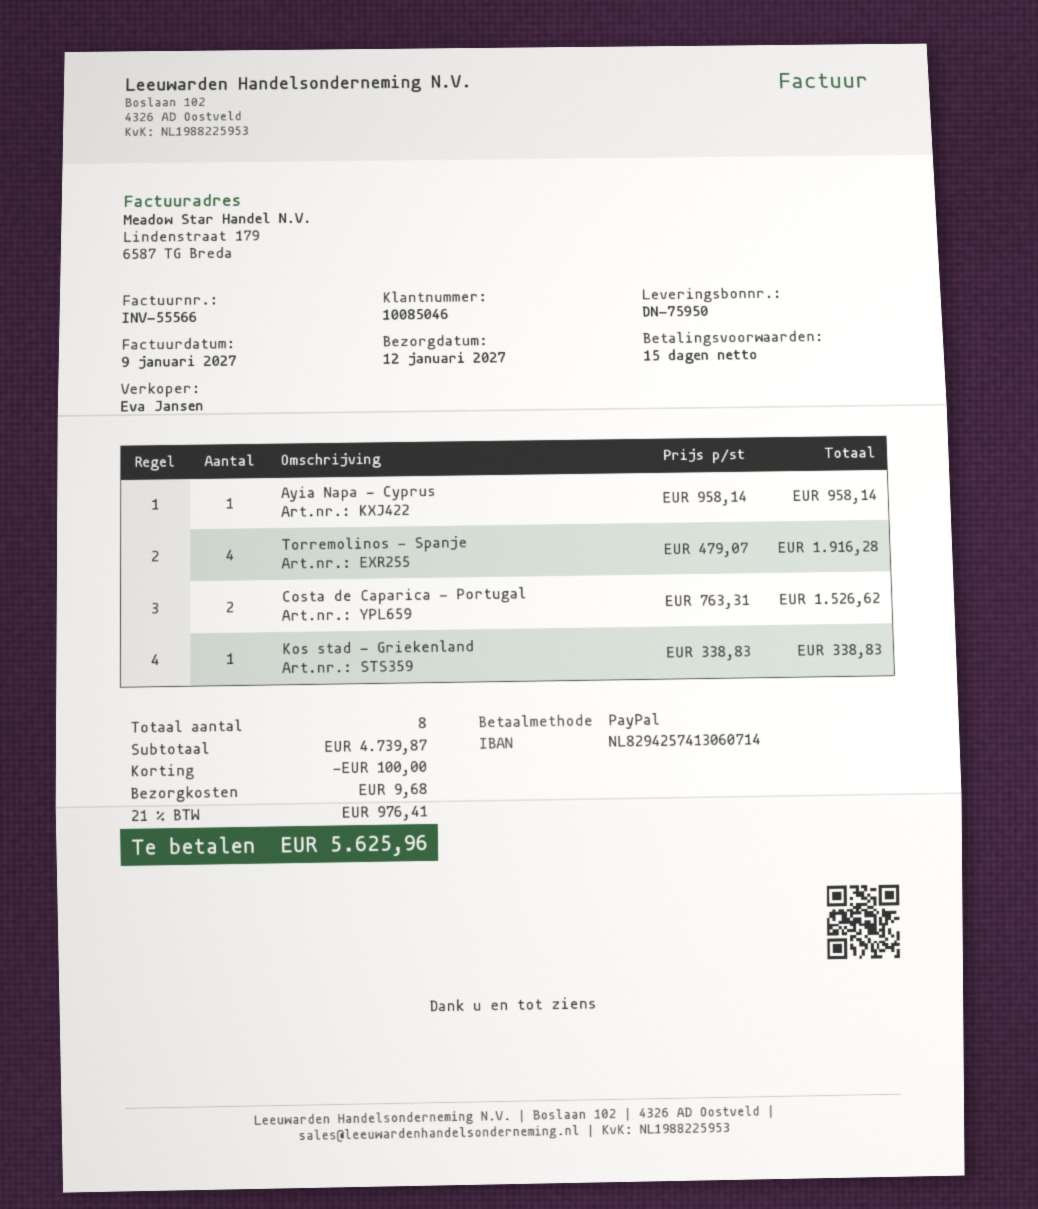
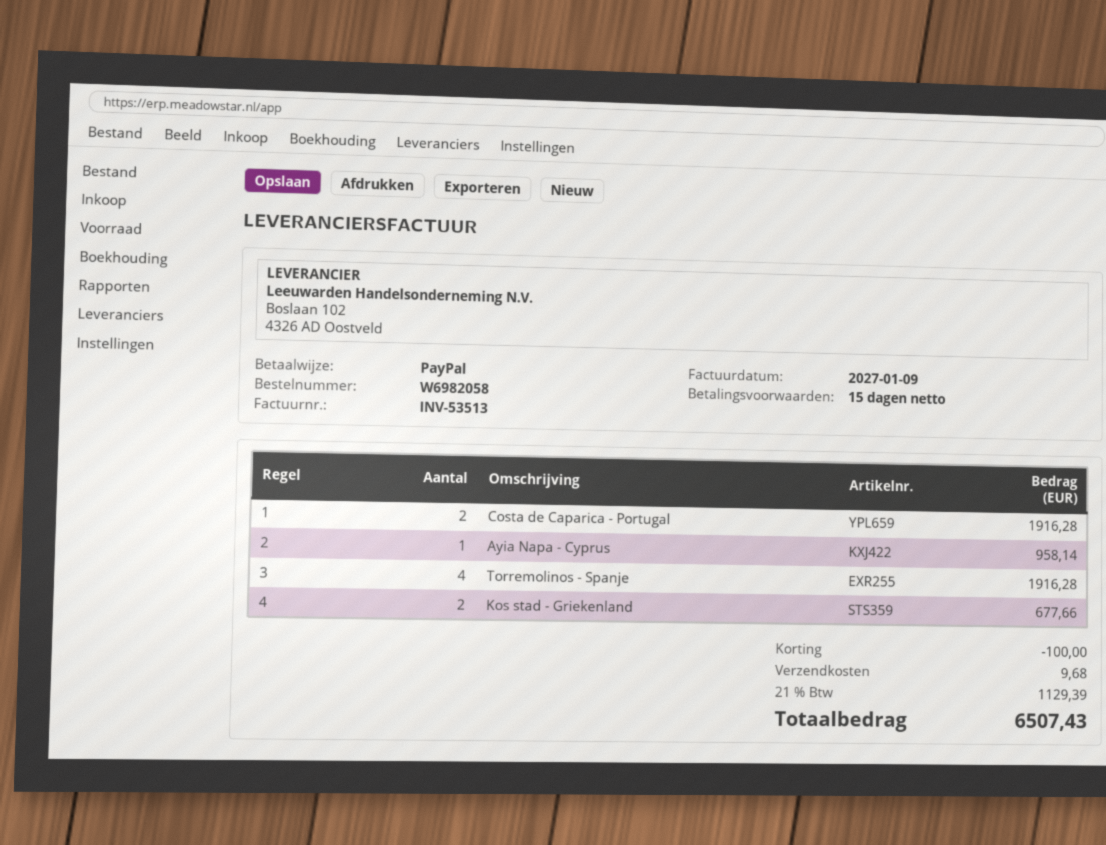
invoice number: INV-55566 -> INV-53513
Costa de Caparica - Portugal: 2 for 1526.62 -> 2 for 1916.28
Kos stad - Griekenland: 1 for 338.83 -> 2 for 677.66
tax: 21% = 976.41 -> 21% = 1129.39
total: 5625.96 -> 6507.43

